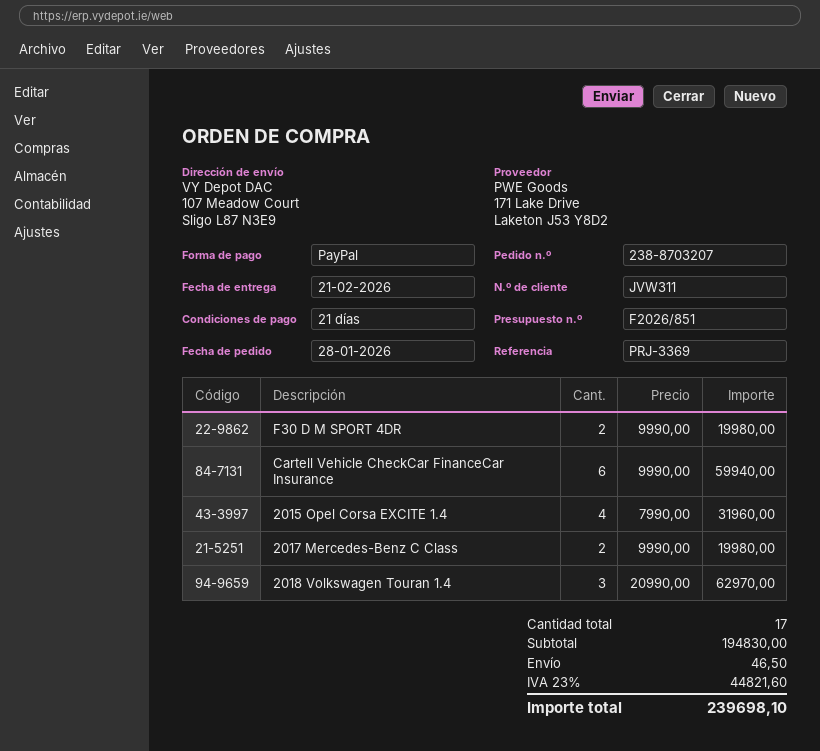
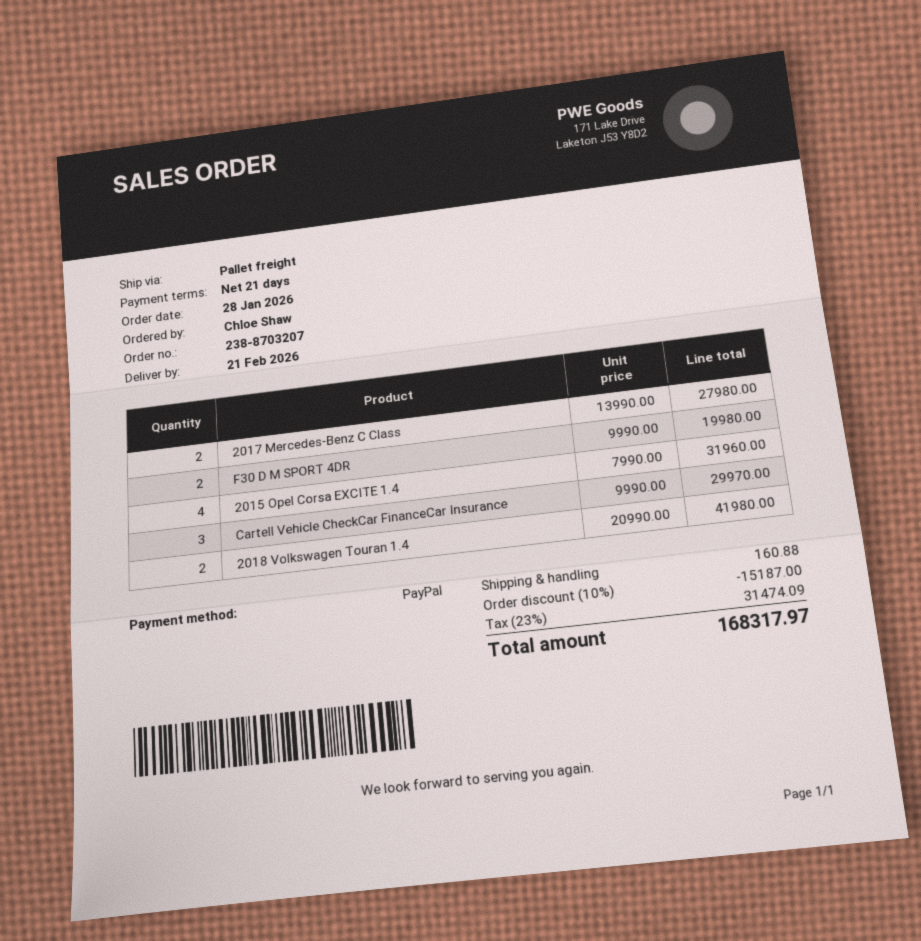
Cartell Vehicle CheckCar FinanceCar Insurance: 6 x 9990.00 = 59940.00 -> 3 x 9990.00 = 29970.00
2017 Mercedes-Benz C Class: 2 x 9990.00 = 19980.00 -> 2 x 13990.00 = 27980.00
2018 Volkswagen Touran 1.4: 3 x 20990.00 = 62970.00 -> 2 x 20990.00 = 41980.00
discount: none -> 10% = 15187.00
shipping: 46.50 -> 160.88
tax: 23% = 44821.60 -> 23% = 31474.09
total: 239698.10 -> 168317.97

